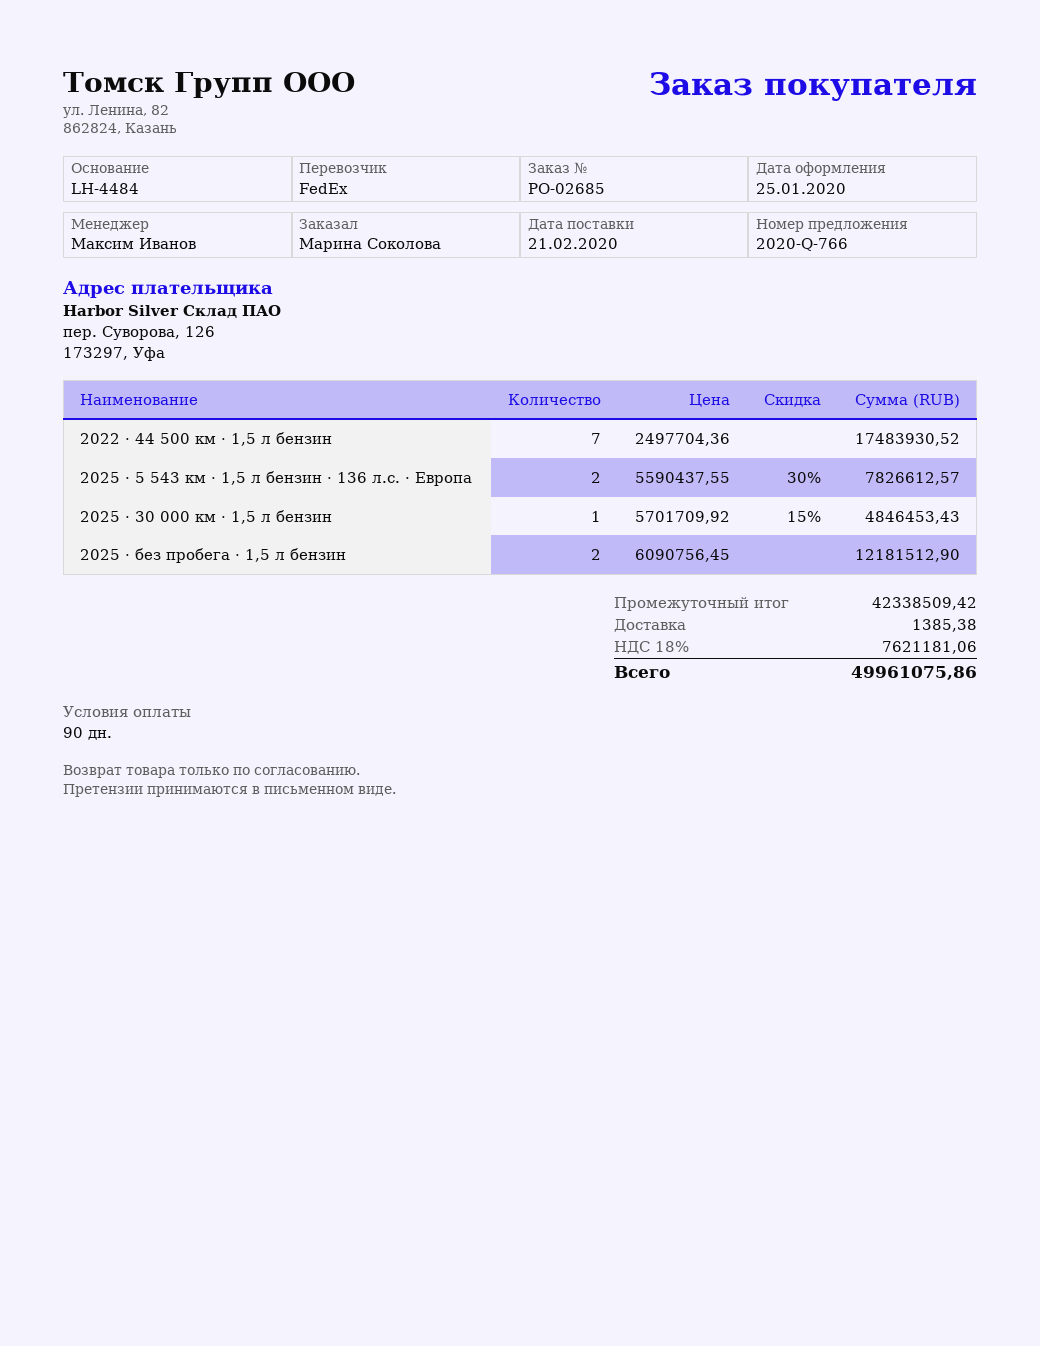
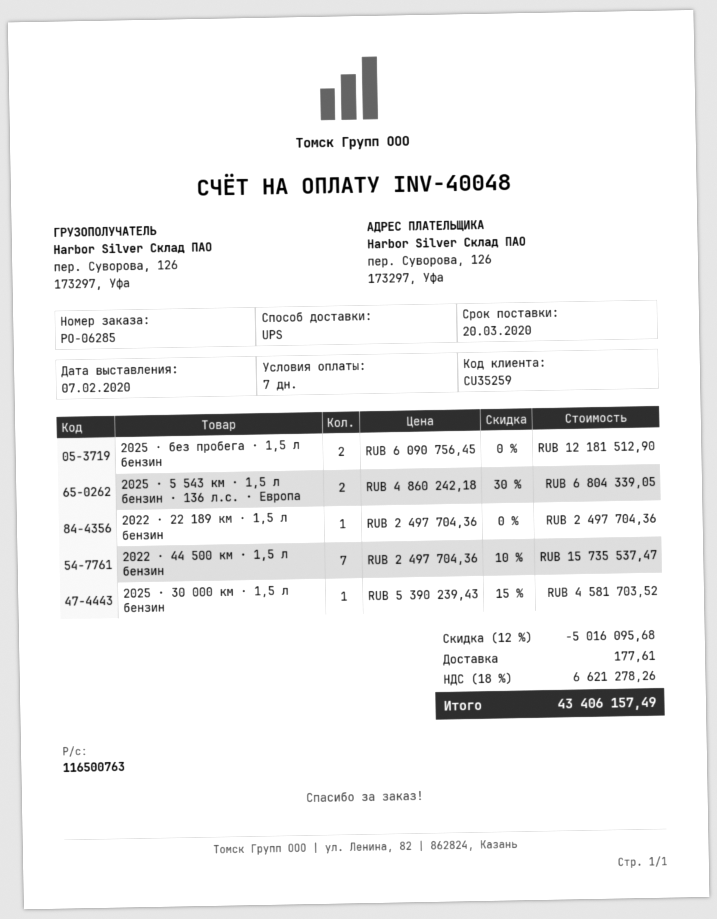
order number: PO-02685 -> PO-06285
delivery date: 2020-02-21 -> 2020-03-20
payment terms: 90 days -> 7 days
shipping method: FedEx -> UPS
2022 · 44 500 км · 1,5 л бензин: 7 x 2497704.36 = 17483930.52 -> 7 x 2497704.36 - 10% = 15735537.47
2025 · 5 543 км · 1,5 л бензин · 136 л.с. · Европа: 2 x 5590437.55 - 30% = 7826612.57 -> 2 x 4860242.18 - 30% = 6804339.05
2025 · 30 000 км · 1,5 л бензин: 1 x 5701709.92 - 15% = 4846453.43 -> 1 x 5390239.43 - 15% = 4581703.52
2022 · 22 189 км · 1,5 л бензин: none -> 1 x 2497704.36 = 2497704.36
discount: none -> 12% = 5016095.68
shipping: 1385.38 -> 177.61
tax: 18% = 7621181.06 -> 18% = 6621278.26
total: 49961075.86 -> 43406157.49

